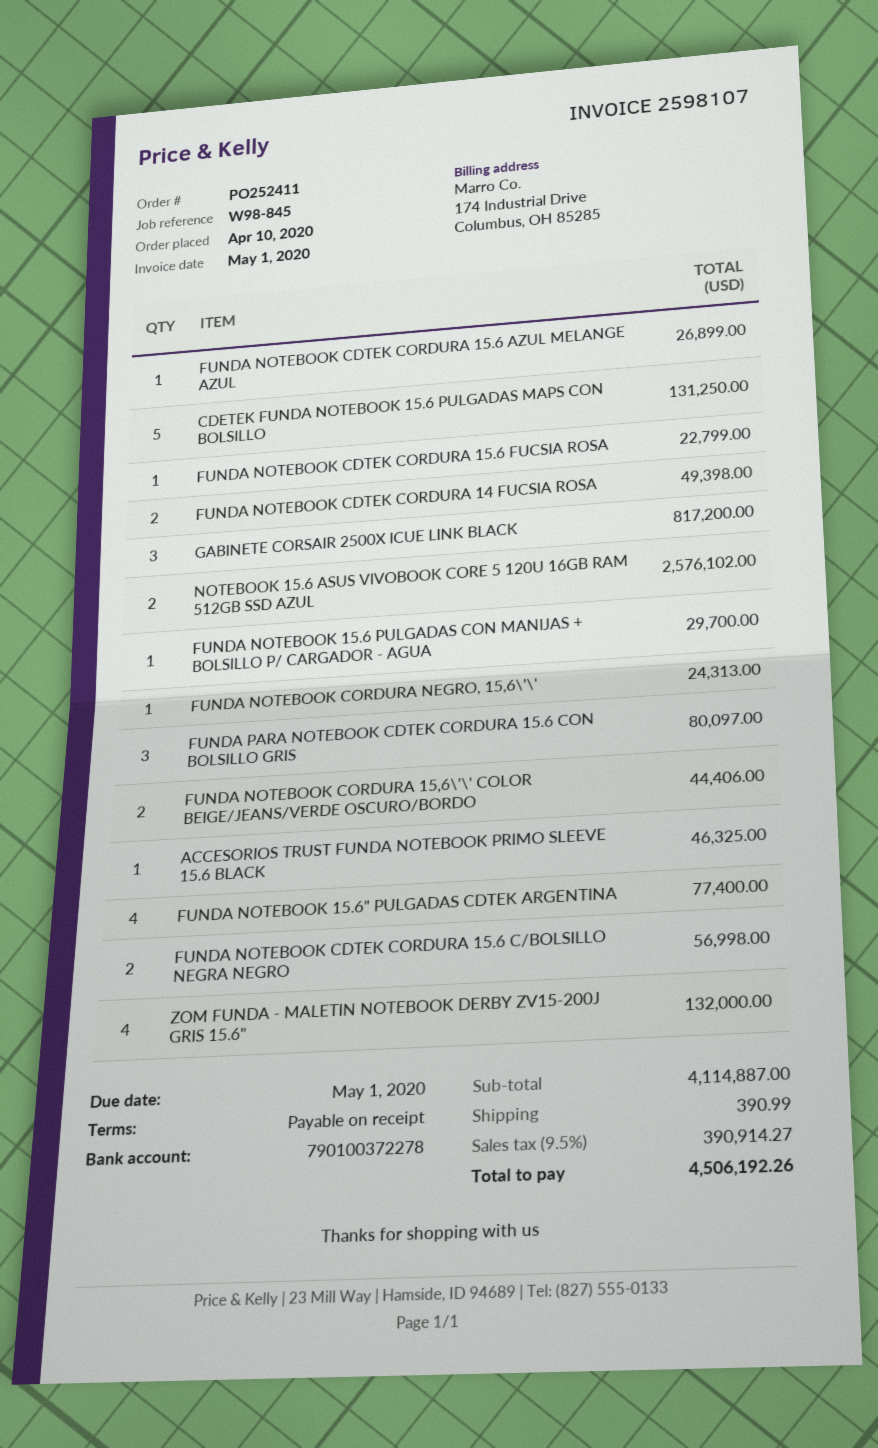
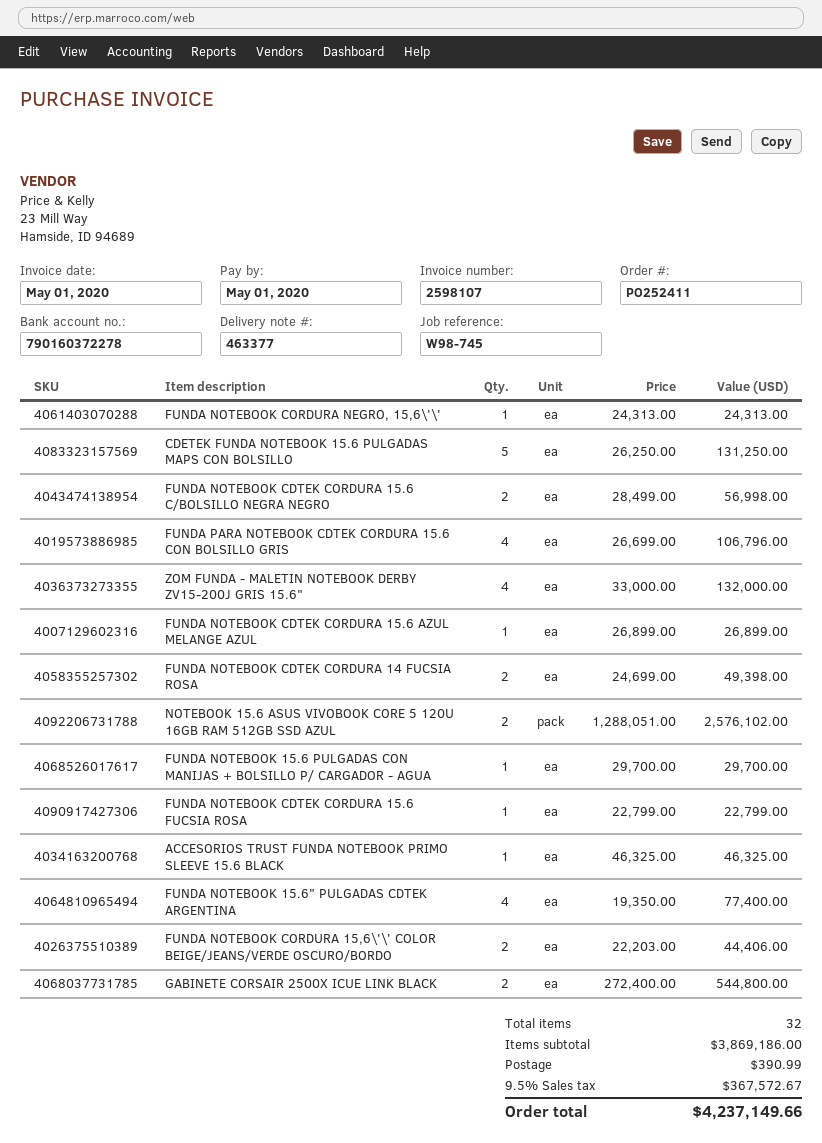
reference: W98-845 -> W98-745
bank account: 790100372278 -> 790160372278
GABINETE CORSAIR 2500X ICUE LINK BLACK: 3 for 817200.00 -> 2 for 544800.00
FUNDA PARA NOTEBOOK CDTEK CORDURA 15.6 CON BOLSILLO GRIS: 3 for 80097.00 -> 4 for 106796.00
subtotal: 4114887.00 -> 3869186.00
tax: 9.5% = 390914.27 -> 9.5% = 367572.67
total: 4506192.26 -> 4237149.66

